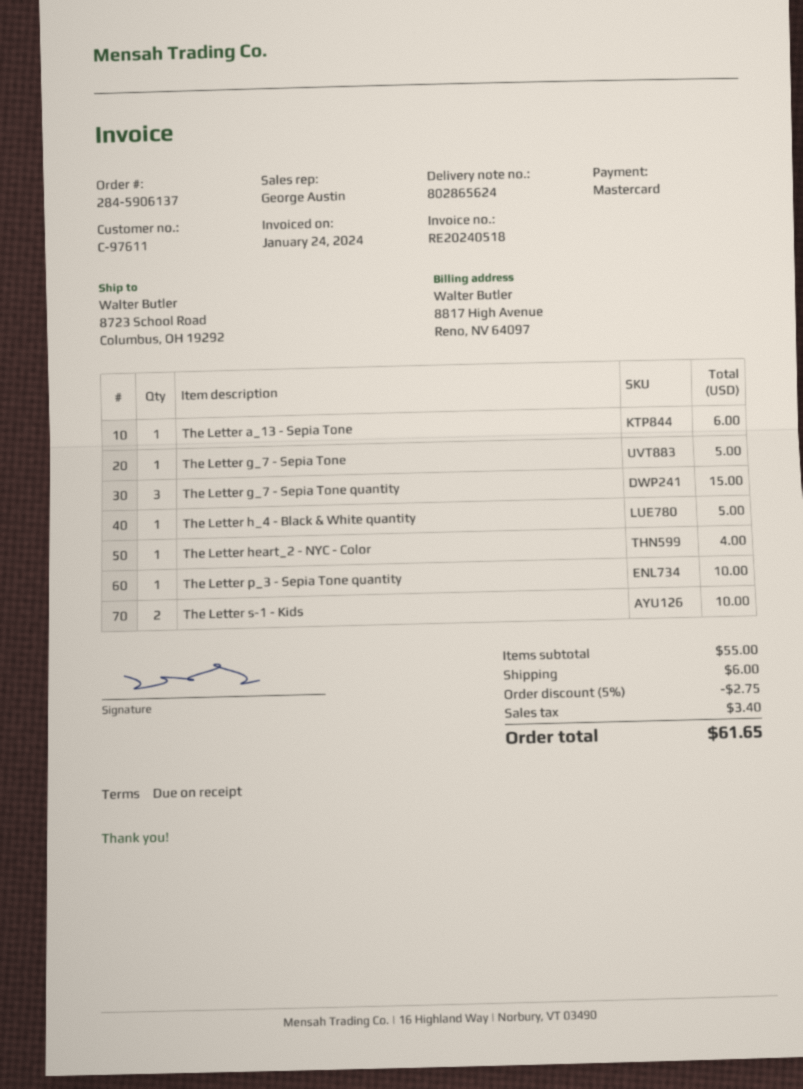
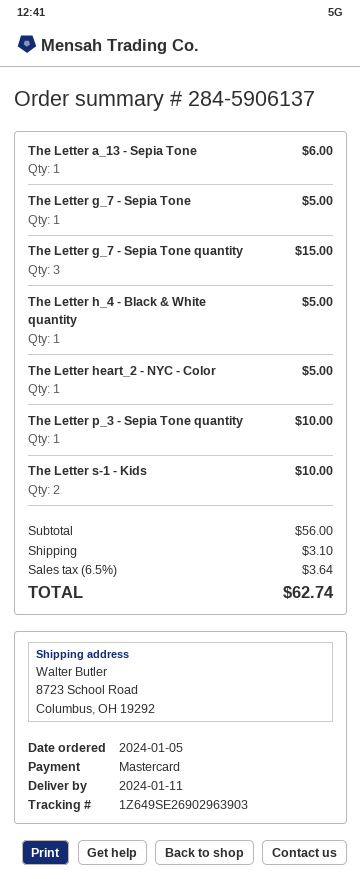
The Letter heart_2 - NYC - Color: 1 for 4.00 -> 1 for 5.00
subtotal: 55.00 -> 56.00
discount: 5% = 2.75 -> none
shipping: 6.00 -> 3.10
tax: 3.40 -> 3.64
total: 61.65 -> 62.74

